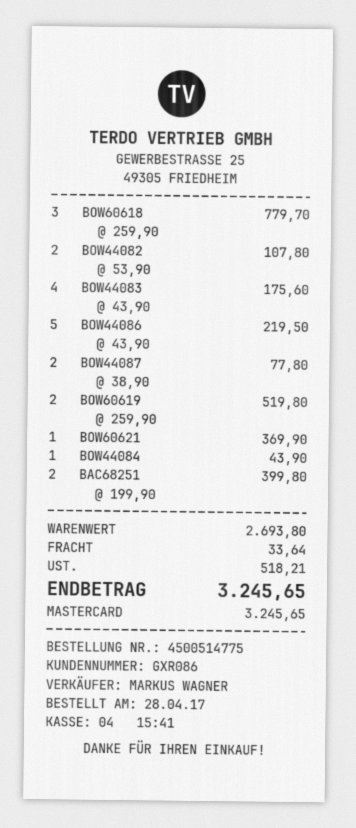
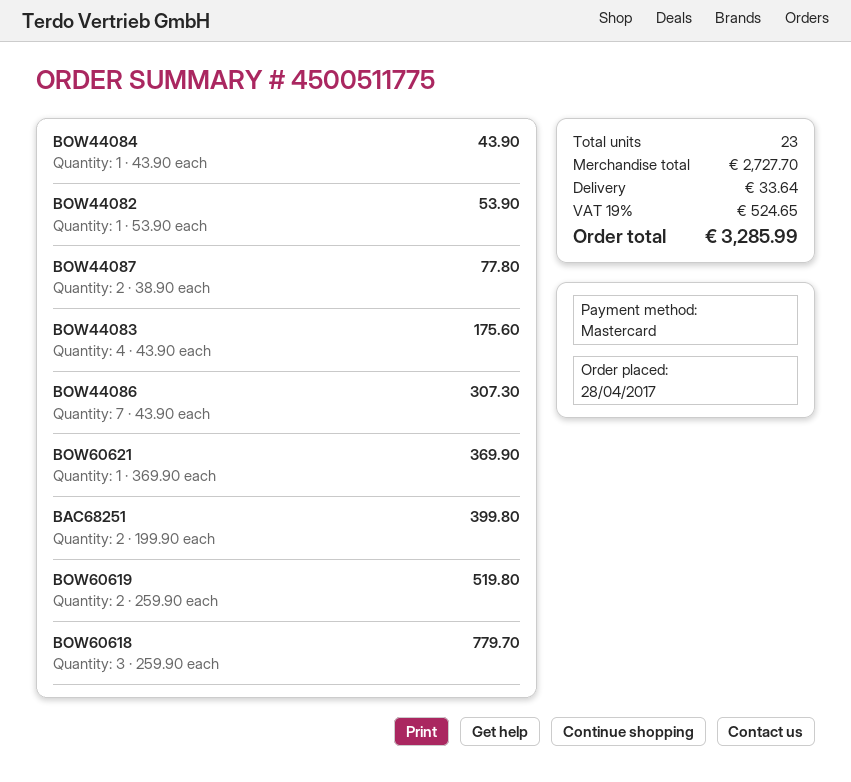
order number: 4500514775 -> 4500511775
BOW44082: 2 x 53.90 = 107.80 -> 1 x 53.90 = 53.90
BOW44086: 5 x 43.90 = 219.50 -> 7 x 43.90 = 307.30
subtotal: 2693.80 -> 2727.70
tax: 518.21 -> 524.65
total: 3245.65 -> 3285.99

